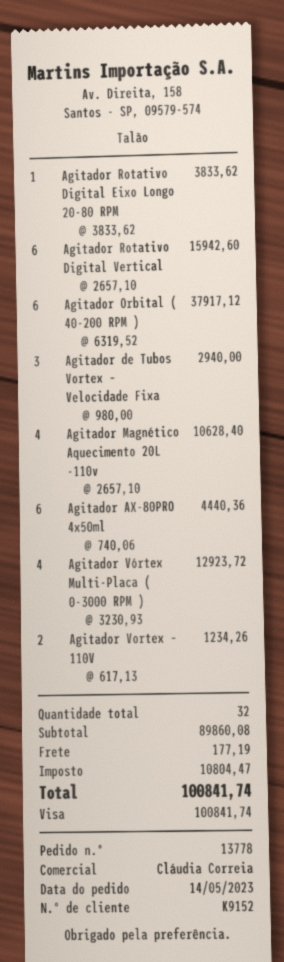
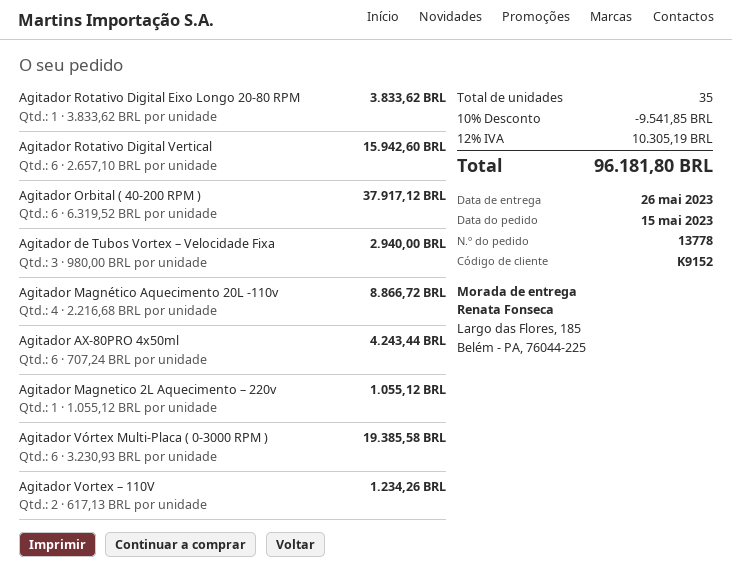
order date: 2023-05-14 -> 2023-05-15
Agitador Magnético Aquecimento 20L -110v: 4 x 2657.10 = 10628.40 -> 4 x 2216.68 = 8866.72
Agitador AX-80PRO 4x50ml: 6 x 740.06 = 4440.36 -> 6 x 707.24 = 4243.44
Agitador Vórtex Multi-Placa ( 0-3000 RPM ): 4 x 3230.93 = 12923.72 -> 6 x 3230.93 = 19385.58
Agitador Magnetico 2L Aquecimento – 220v: none -> 1 x 1055.12 = 1055.12
total quantity: 32 -> 35
discount: none -> 10% = 9541.85
shipping: 177.19 -> none
tax: 10804.47 -> 10305.19
total: 100841.74 -> 96181.80

